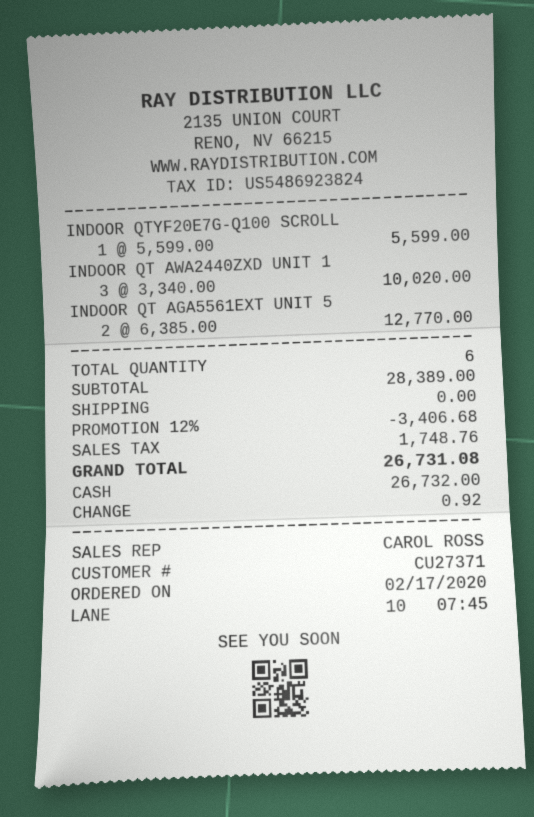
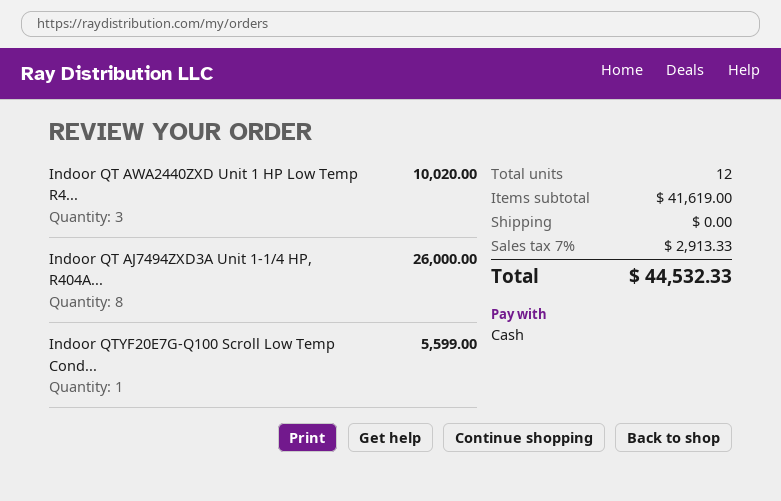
INDOOR QT AGA5561EXT UNIT 5: 2 for 12770.00 -> none
Indoor QT AJ7494ZXD3A Unit 1-1/4 HP, R404A...: none -> 8 for 26000.00
total quantity: 6 -> 12
subtotal: 28389.00 -> 41619.00
discount: 12% = 3406.68 -> none
tax: 1748.76 -> 2913.33
total: 26731.08 -> 44532.33

